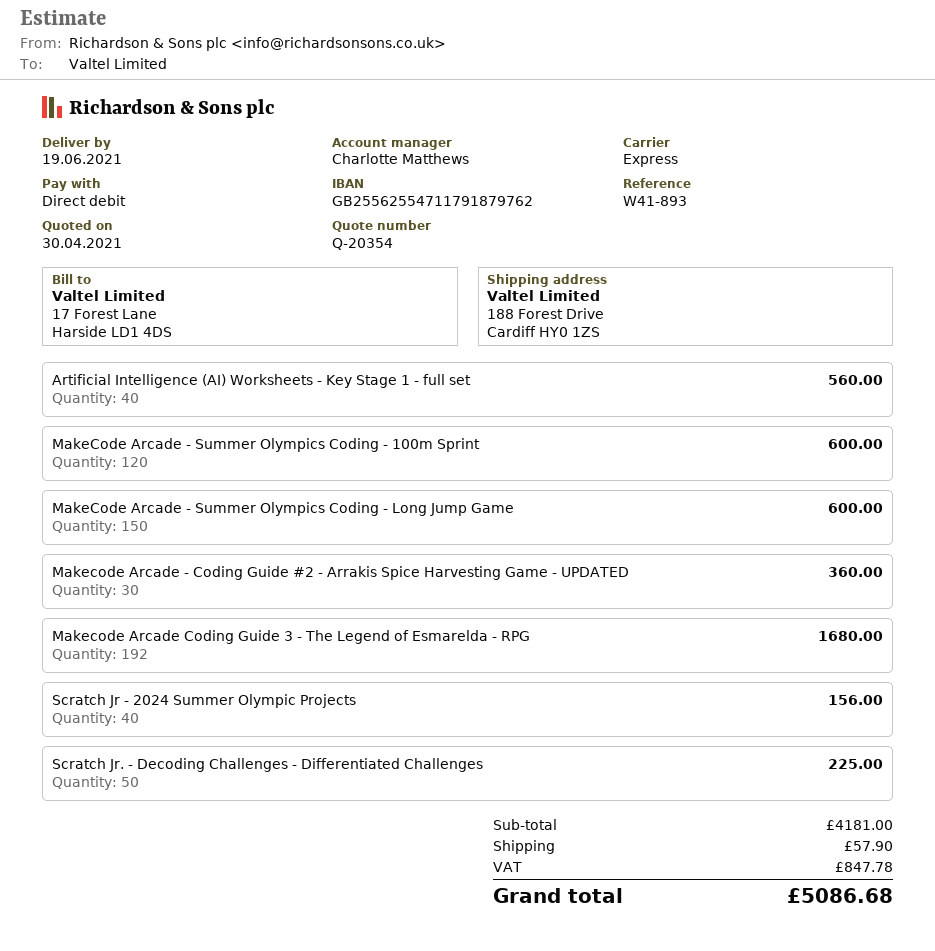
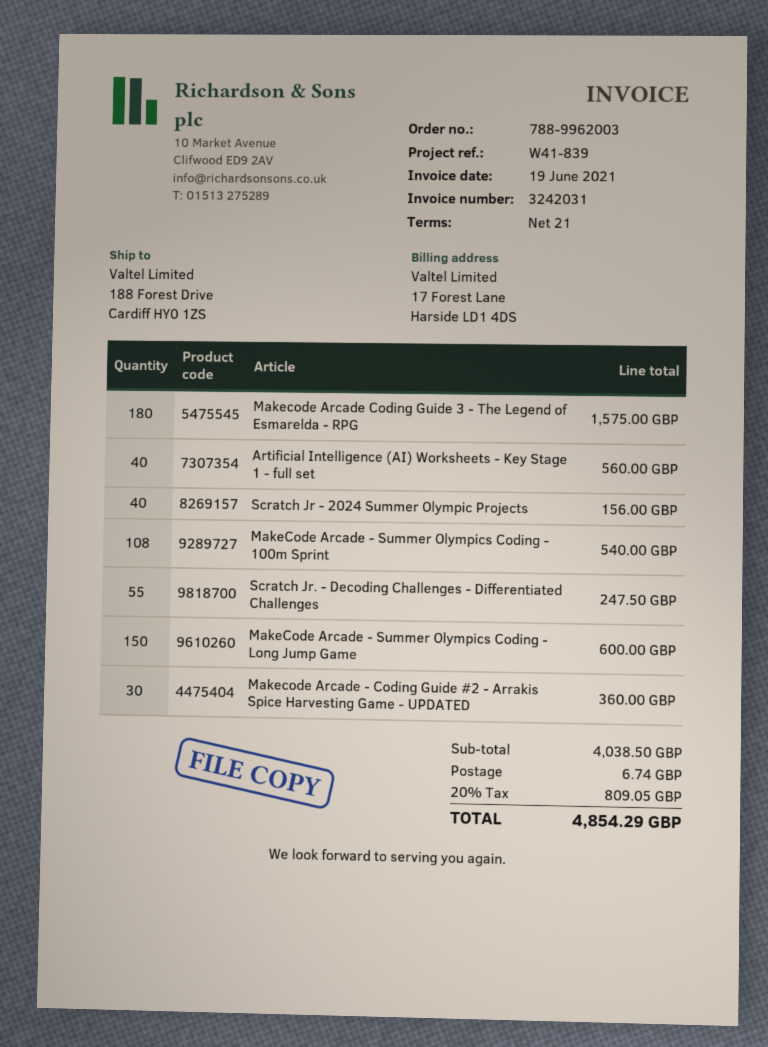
reference: W41-893 -> W41-839
MakeCode Arcade - Summer Olympics Coding - 100m Sprint: 120 for 600.00 -> 108 for 540.00
Makecode Arcade Coding Guide 3 - The Legend of Esmarelda - RPG: 192 for 1680.00 -> 180 for 1575.00
Scratch Jr. - Decoding Challenges - Differentiated Challenges: 50 for 225.00 -> 55 for 247.50
subtotal: 4181.00 -> 4038.50
shipping: 57.90 -> 6.74
tax: 847.78 -> 809.05
total: 5086.68 -> 4854.29

